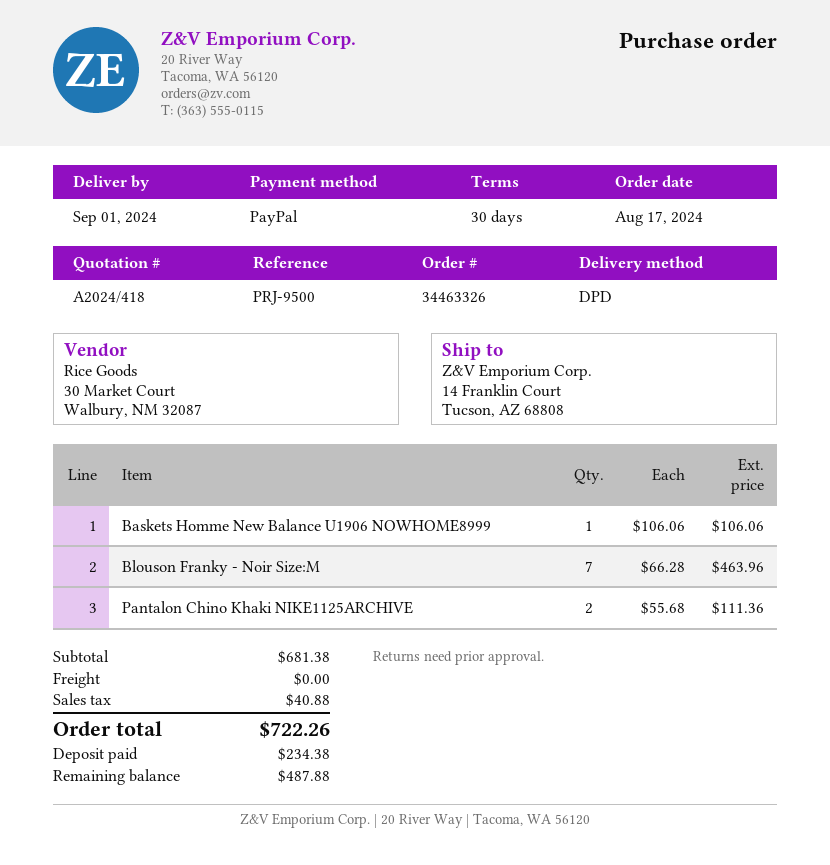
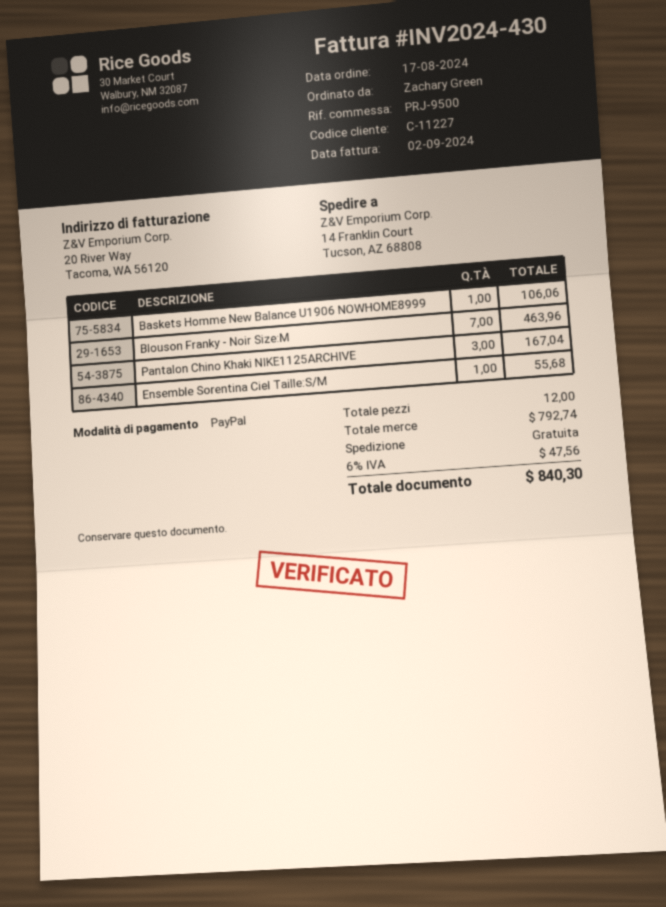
Pantalon Chino Khaki NIKE1125ARCHIVE: 2 for 111.36 -> 3 for 167.04
Ensemble Sorentina Ciel Taille:S/M: none -> 1 for 55.68
subtotal: 681.38 -> 792.74
tax: 40.88 -> 47.56
total: 722.26 -> 840.30

